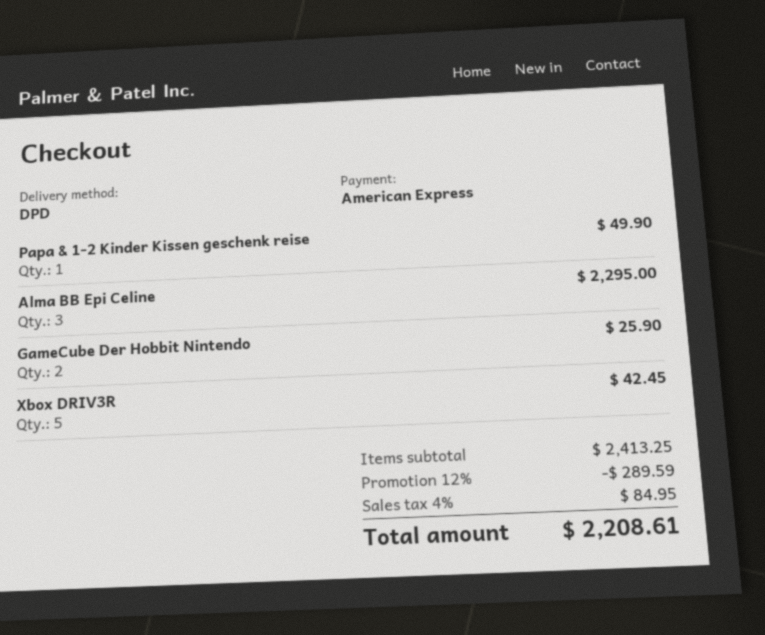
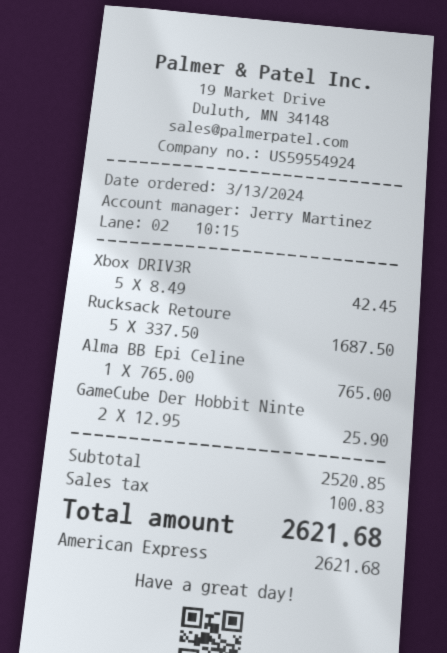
Papa & 1-2 Kinder Kissen geschenk reise: 1 for 49.90 -> none
Alma BB Epi Celine: 3 for 2295.00 -> 1 for 765.00
Rucksack Retoure: none -> 5 for 1687.50
subtotal: 2413.25 -> 2520.85
discount: 12% = 289.59 -> none
tax: 84.95 -> 100.83
total: 2208.61 -> 2621.68

